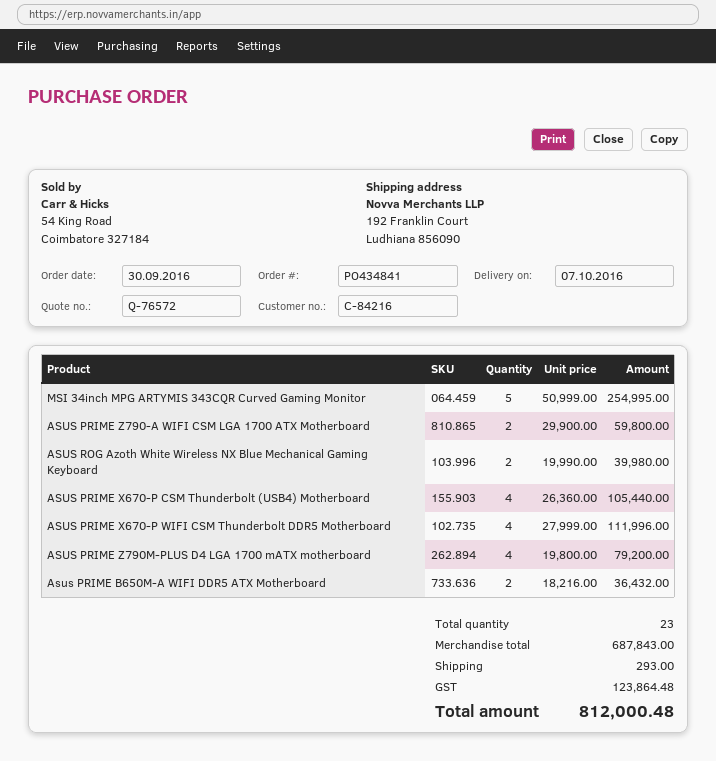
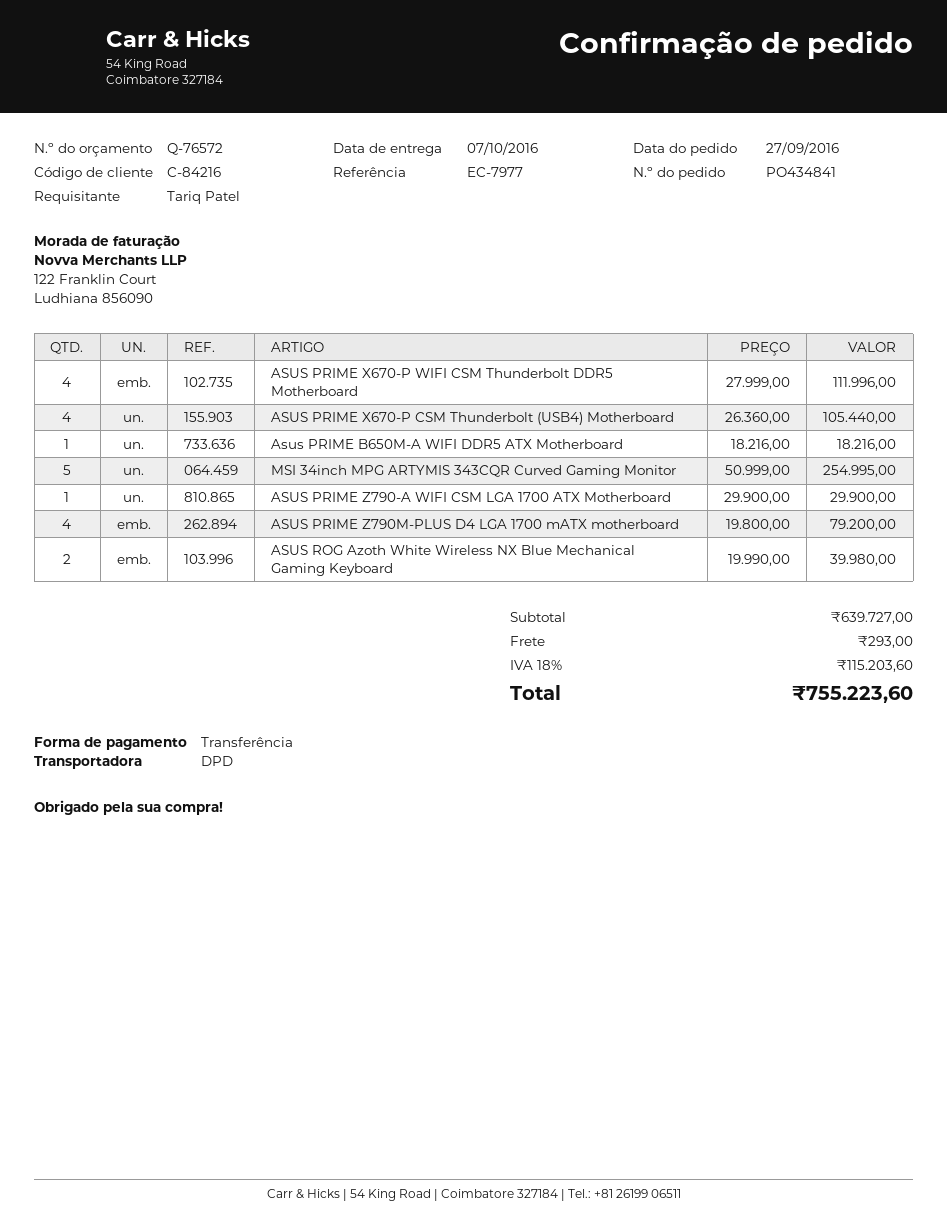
order date: 2016-09-30 -> 2016-09-27
ASUS PRIME Z790-A WIFI CSM LGA 1700 ATX Motherboard: 2 x 29900.00 = 59800.00 -> 1 x 29900.00 = 29900.00
Asus PRIME B650M-A WIFI DDR5 ATX Motherboard: 2 x 18216.00 = 36432.00 -> 1 x 18216.00 = 18216.00
subtotal: 687843.00 -> 639727.00
tax: 123864.48 -> 115203.60
total: 812000.48 -> 755223.60

